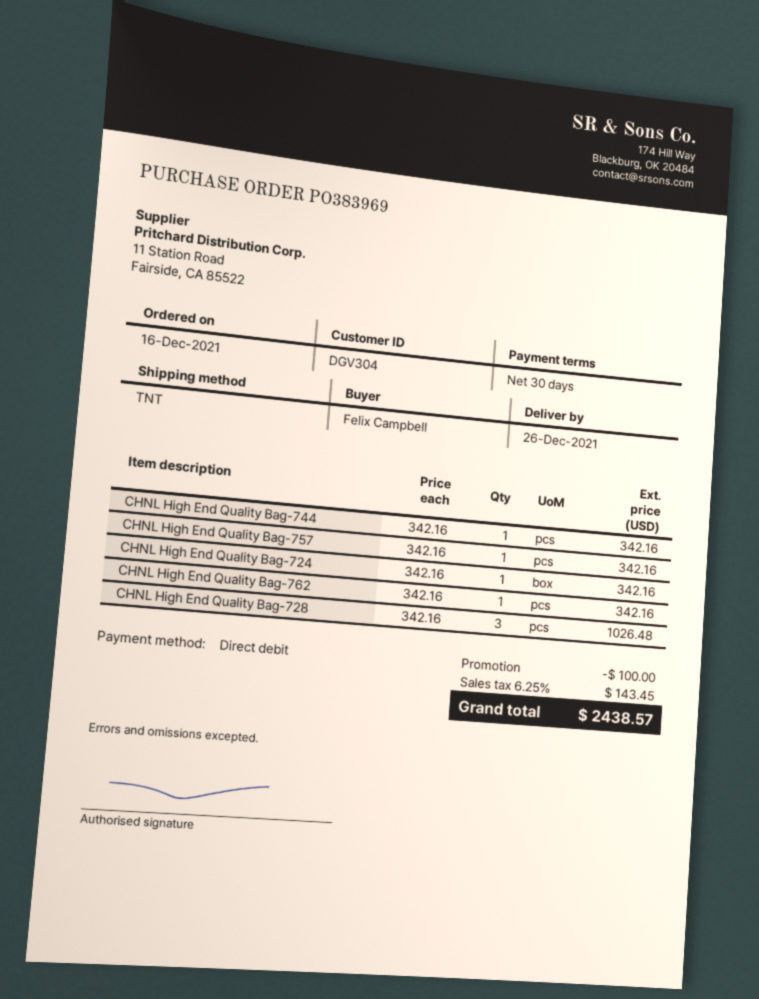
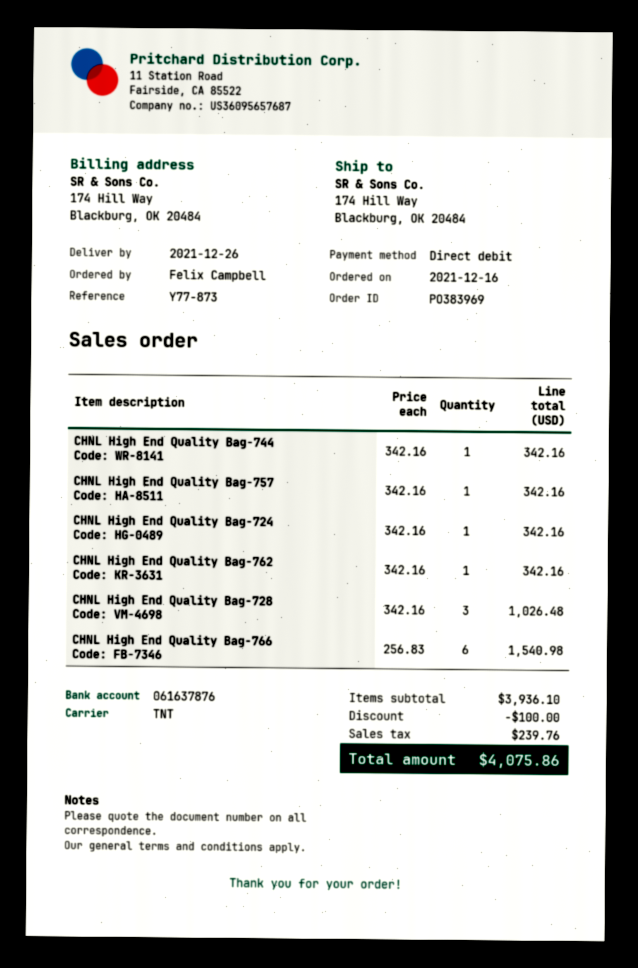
CHNL High End Quality Bag-766: none -> 6 x 256.83 = 1540.98
tax: 143.45 -> 239.76
total: 2438.57 -> 4075.86

